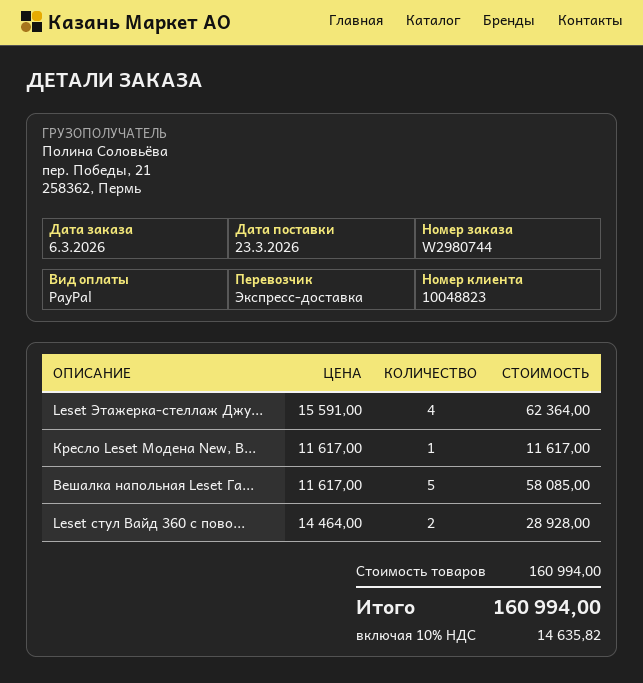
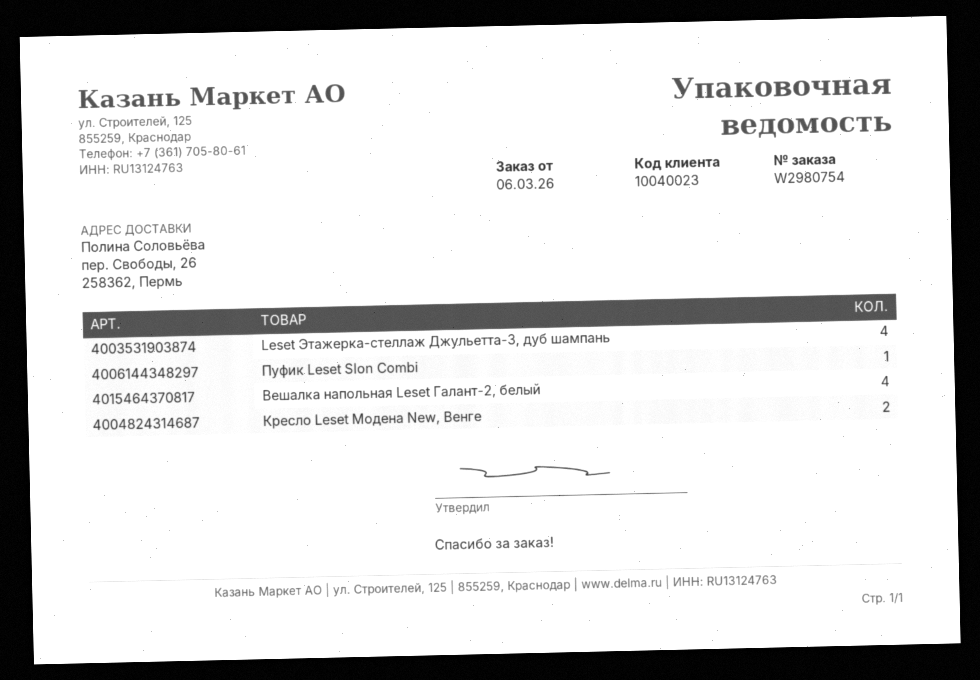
order number: W2980744 -> W2980754
customer number: 10048823 -> 10040023
ship to: пер. Победы, 21, 258362, Пермь -> пер. Свободы, 26, 258362, Пермь
Кресло Leset Модена New, В...: 1 -> 2
Вешалка напольная Leset Га...: 5 -> 4
Leset стул Вайд 360 с пово...: 2 -> none
Пуфик Leset Slon Combi: none -> 1

